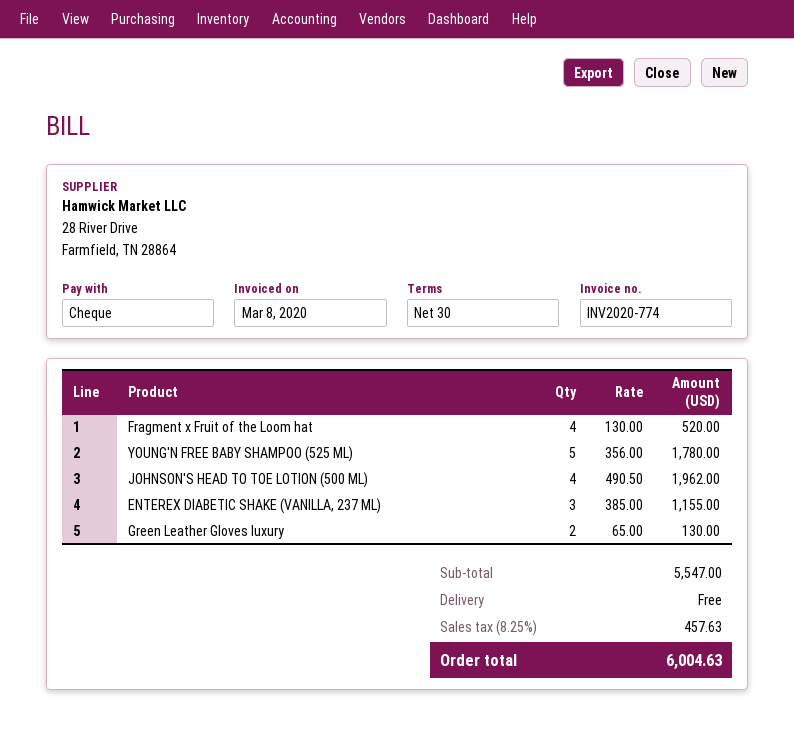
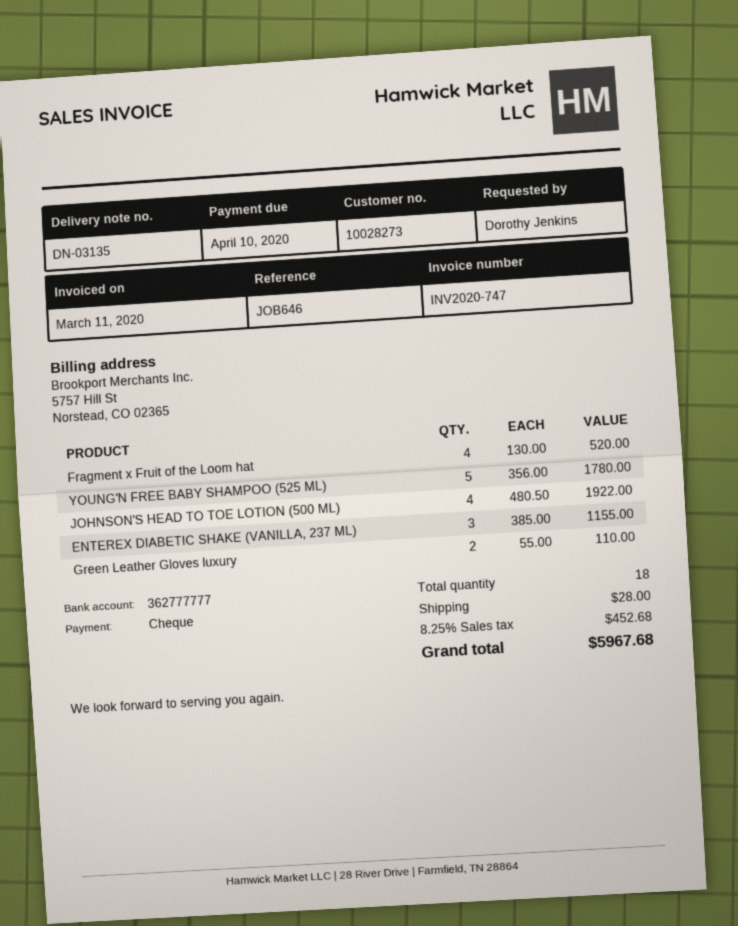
invoice number: INV2020-774 -> INV2020-747
invoice date: 2020-03-08 -> 2020-03-11
JOHNSON'S HEAD TO TOE LOTION (500 ML): 4 x 490.50 = 1962.00 -> 4 x 480.50 = 1922.00
Green Leather Gloves luxury: 2 x 65.00 = 130.00 -> 2 x 55.00 = 110.00
shipping: 0.00 -> 28.00
tax: 8.25% = 457.63 -> 8.25% = 452.68
total: 6004.63 -> 5967.68

